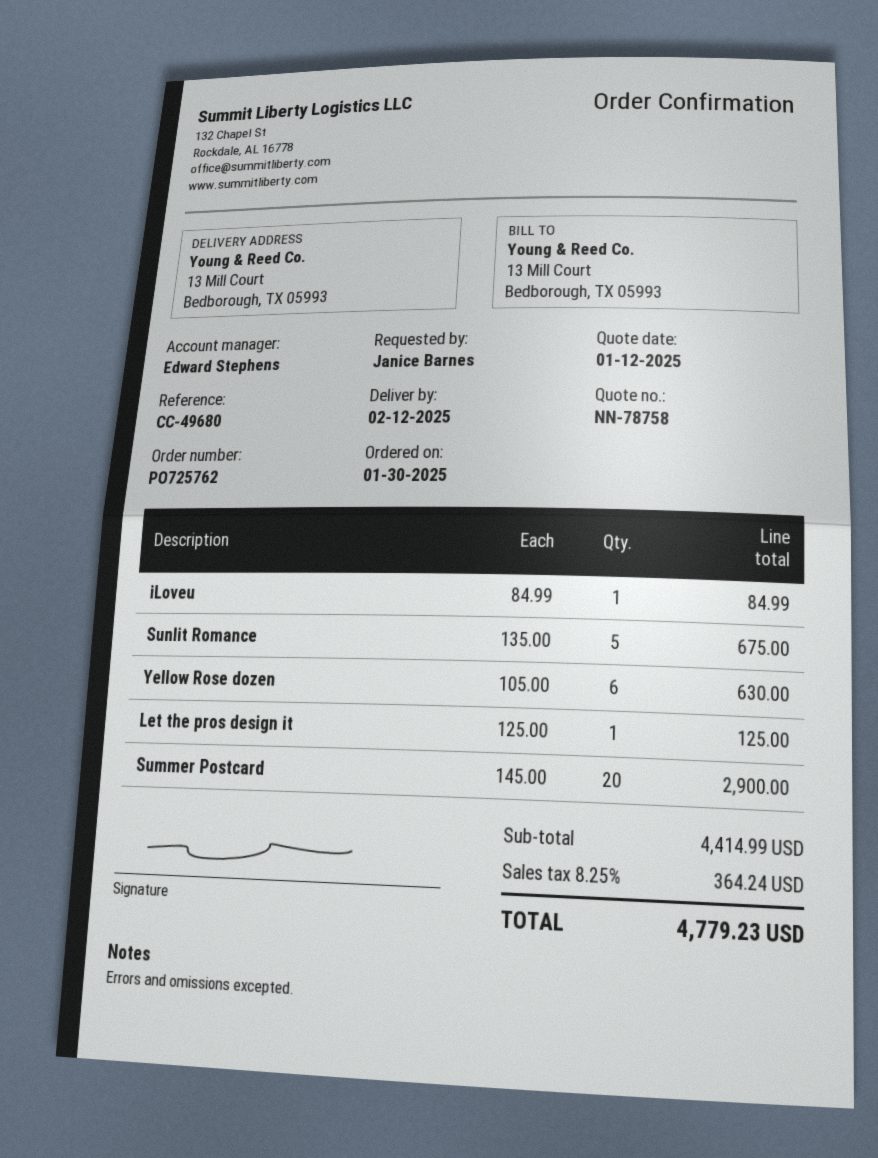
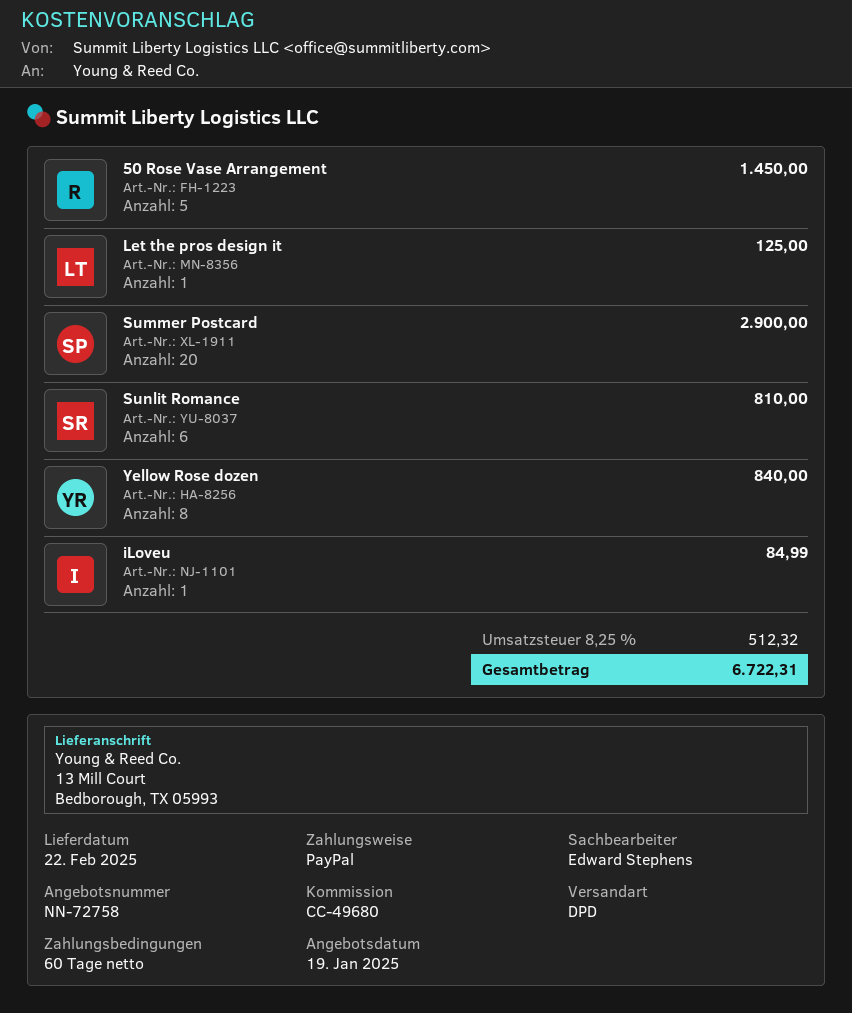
quote number: NN-78758 -> NN-72758
quote date: 2025-01-12 -> 2025-01-19
delivery date: 2025-02-12 -> 2025-02-22
Sunlit Romance: 5 for 675.00 -> 6 for 810.00
Yellow Rose dozen: 6 for 630.00 -> 8 for 840.00
50 Rose Vase Arrangement: none -> 5 for 1450.00
tax: 8.25% = 364.24 -> 8.25% = 512.32
total: 4779.23 -> 6722.31

